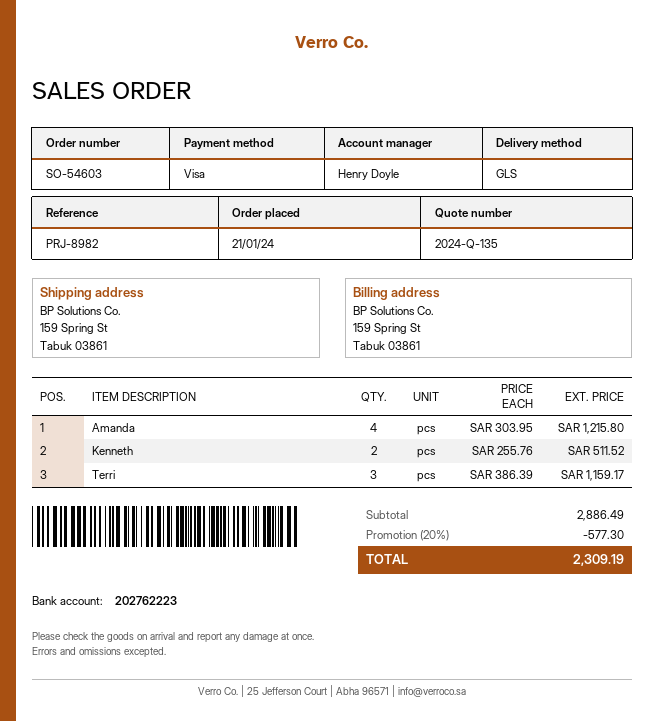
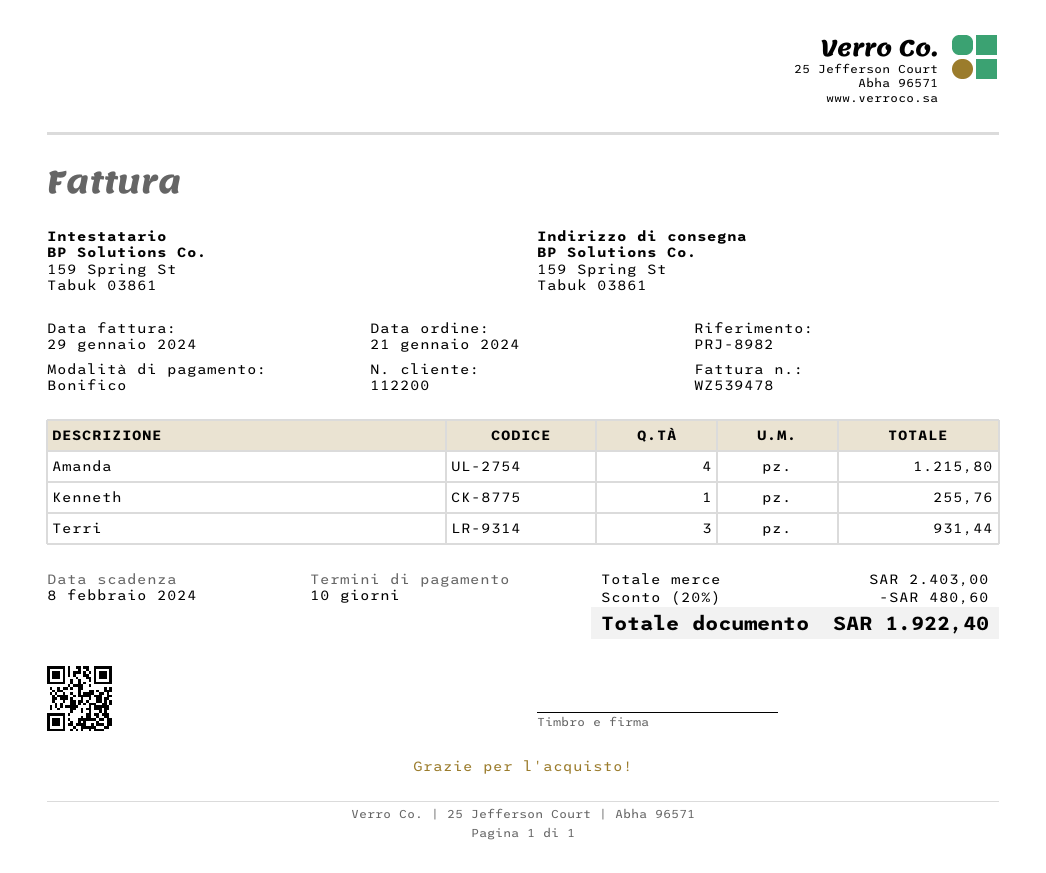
payment method: Visa -> bank transfer
Kenneth: 2 for 511.52 -> 1 for 255.76
Terri: 3 for 1159.17 -> 3 for 931.44
subtotal: 2886.49 -> 2403.00
discount: 20% = 577.30 -> 20% = 480.60
total: 2309.19 -> 1922.40

